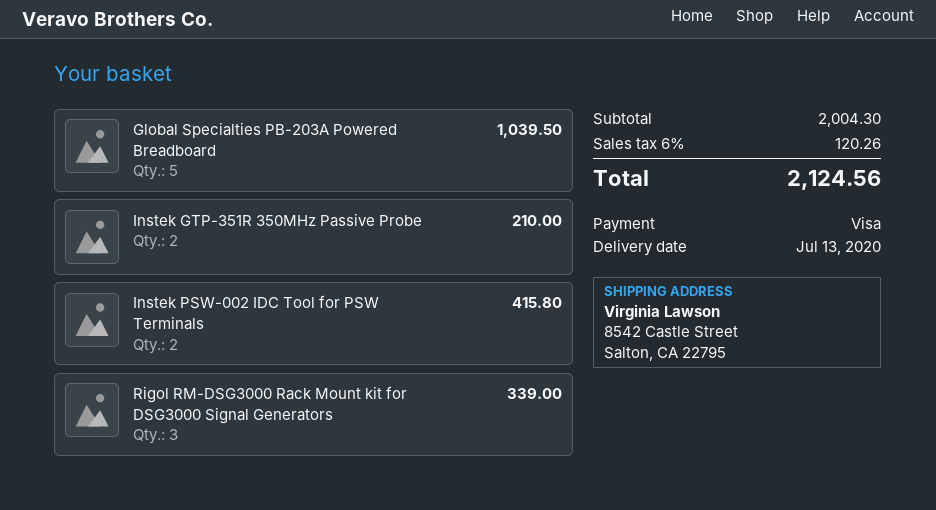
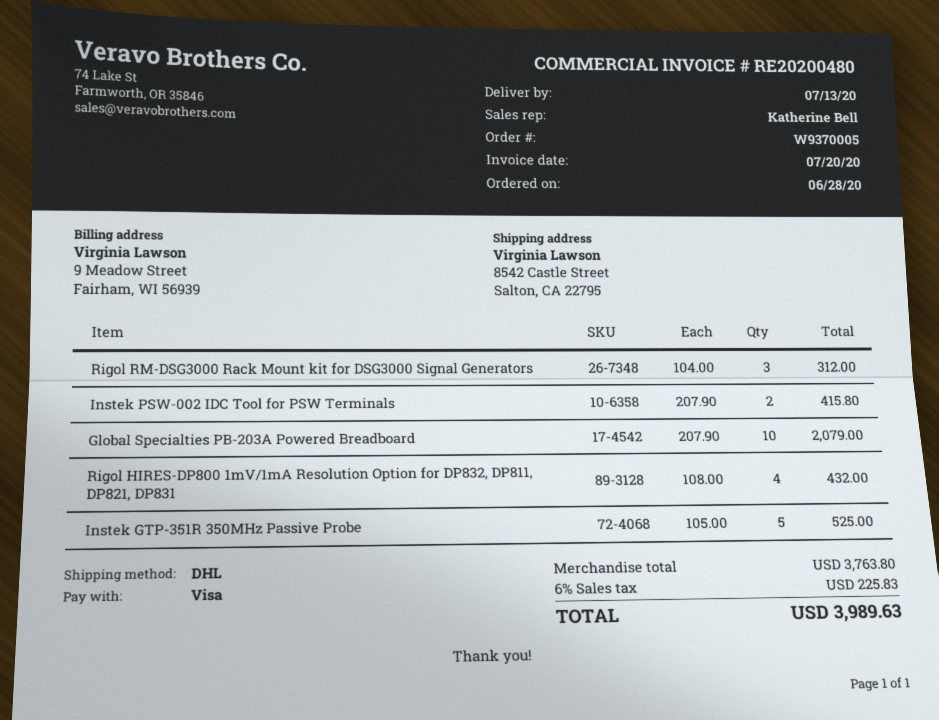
Global Specialties PB-203A Powered Breadboard: 5 for 1039.50 -> 10 for 2079.00
Instek GTP-351R 350MHz Passive Probe: 2 for 210.00 -> 5 for 525.00
Rigol RM-DSG3000 Rack Mount kit for DSG3000 Signal Generators: 3 for 339.00 -> 3 for 312.00
Rigol HIRES-DP800 1mV/1mA Resolution Option for DP832, DP811, DP821, DP831: none -> 4 for 432.00
subtotal: 2004.30 -> 3763.80
tax: 6% = 120.26 -> 6% = 225.83
total: 2124.56 -> 3989.63

